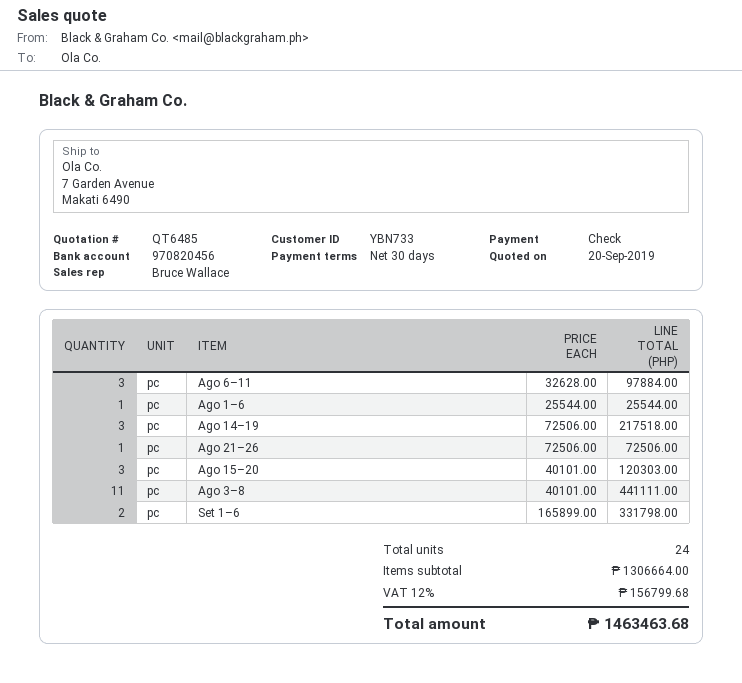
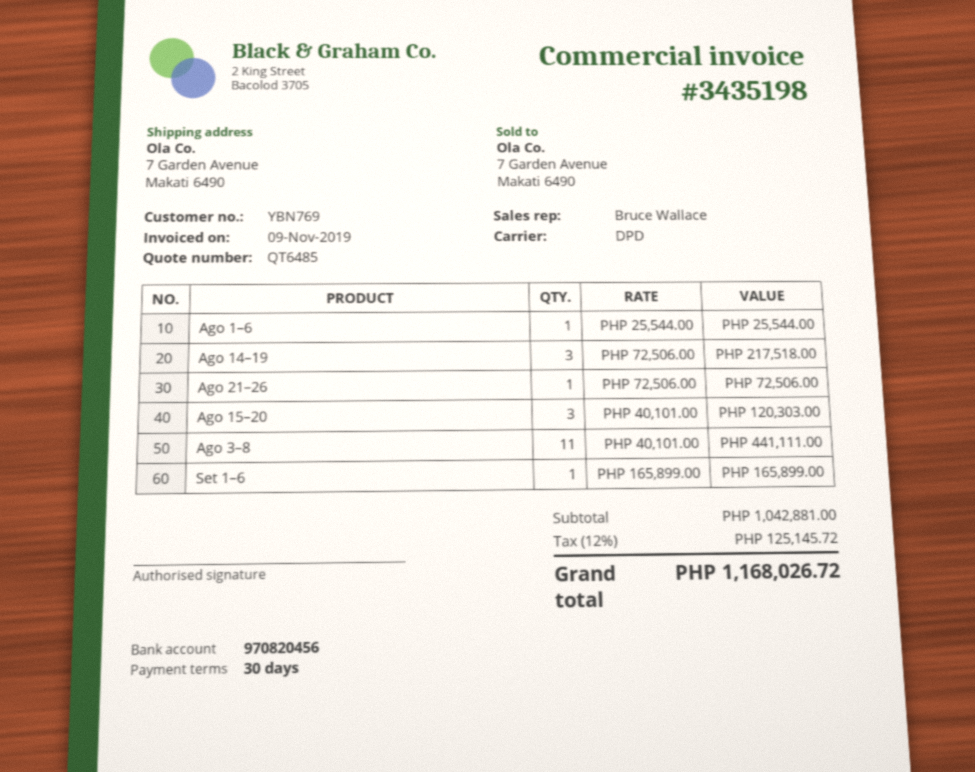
customer number: YBN733 -> YBN769
Ago 6–11: 3 x 32628.00 = 97884.00 -> none
Set 1–6: 2 x 165899.00 = 331798.00 -> 1 x 165899.00 = 165899.00
subtotal: 1306664.00 -> 1042881.00
tax: 12% = 156799.68 -> 12% = 125145.72
total: 1463463.68 -> 1168026.72

